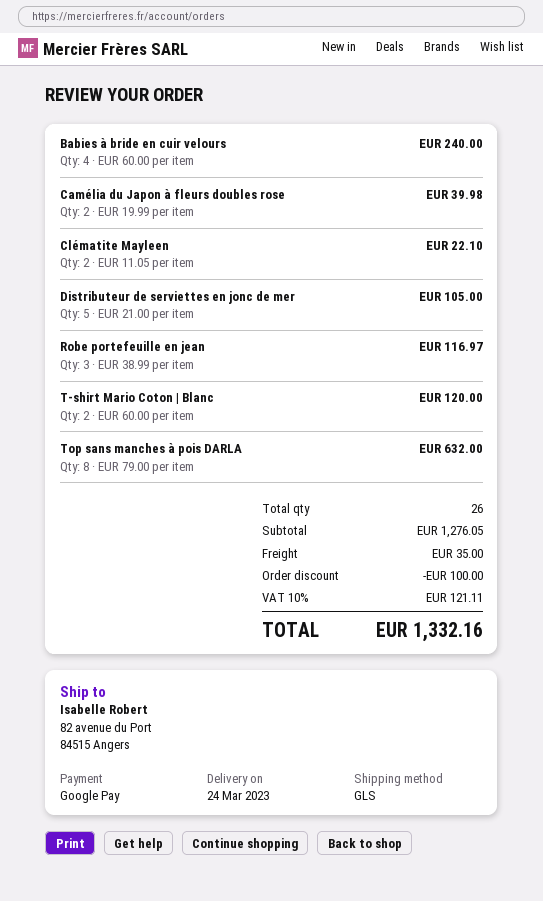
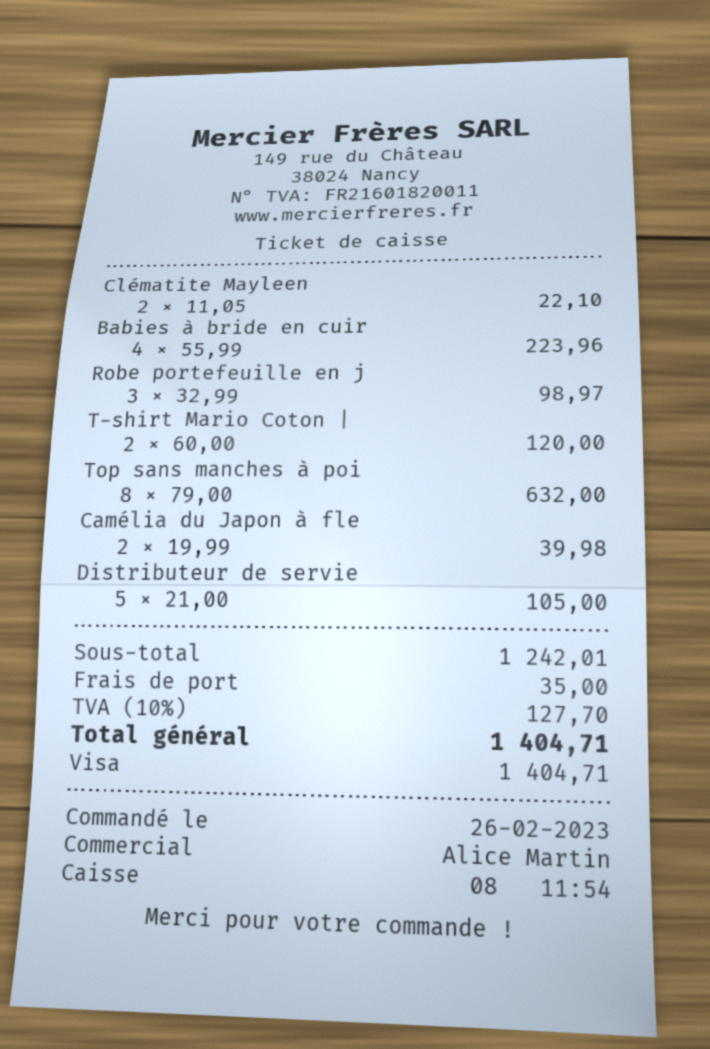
payment method: Google Pay -> Visa
Babies à bride en cuir velours: 4 x 60.00 = 240.00 -> 4 x 55.99 = 223.96
Robe portefeuille en jean: 3 x 38.99 = 116.97 -> 3 x 32.99 = 98.97
subtotal: 1276.05 -> 1242.01
discount: 100.00 -> none
tax: 10% = 121.11 -> 10% = 127.70
total: 1332.16 -> 1404.71

